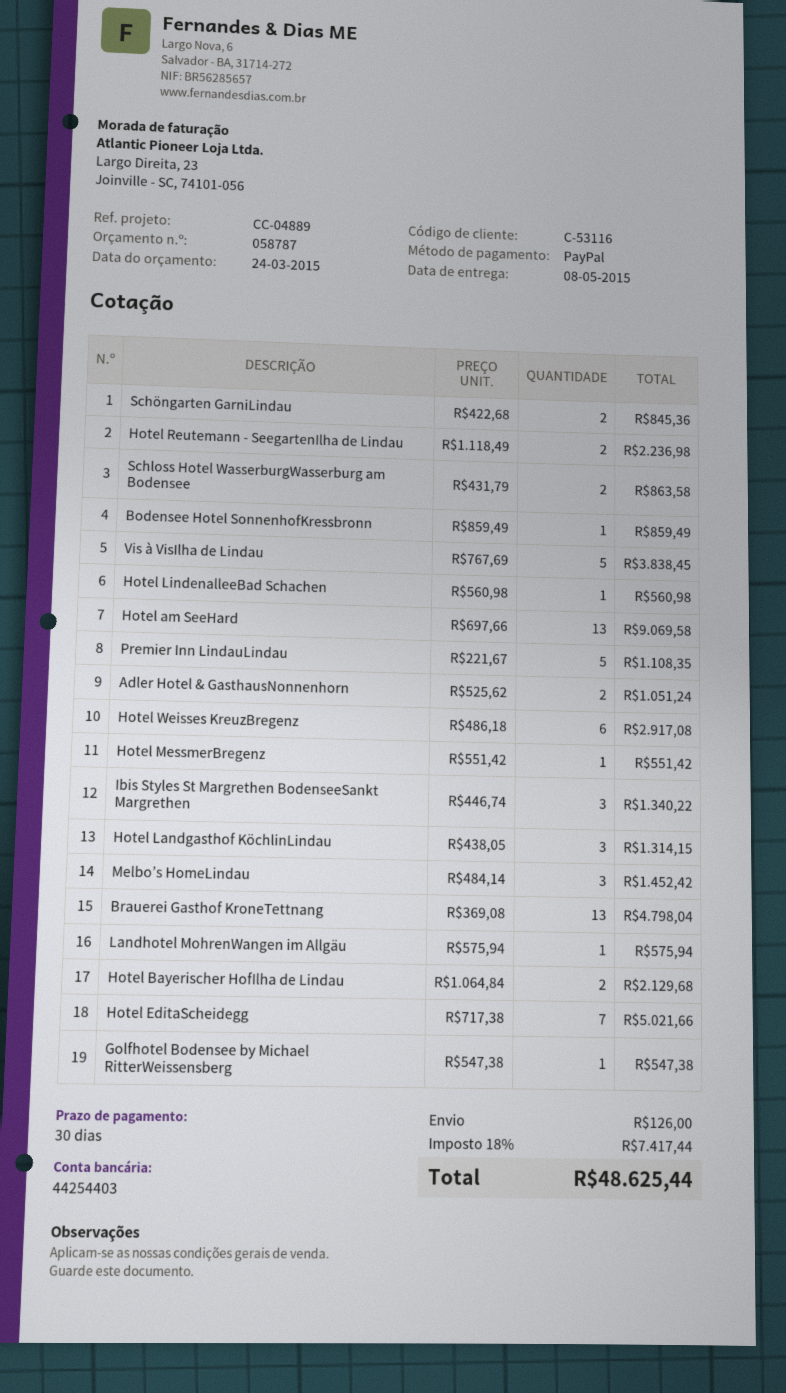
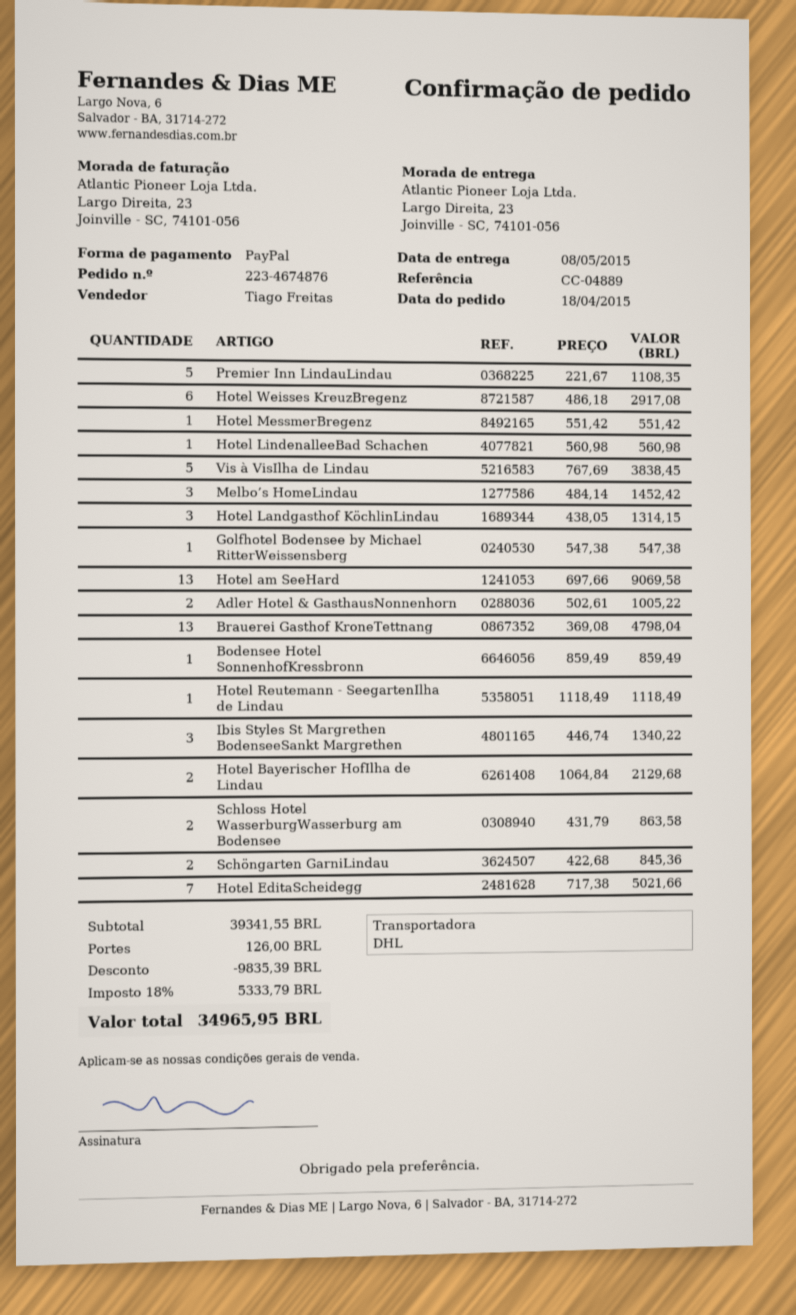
Hotel Reutemann - SeegartenIlha de Lindau: 2 x 1118.49 = 2236.98 -> 1 x 1118.49 = 1118.49
Adler Hotel & GasthausNonnenhorn: 2 x 525.62 = 1051.24 -> 2 x 502.61 = 1005.22
Landhotel MohrenWangen im Allgäu: 1 x 575.94 = 575.94 -> none
discount: none -> 9835.39
tax: 18% = 7417.44 -> 18% = 5333.79
total: 48625.44 -> 34965.95

